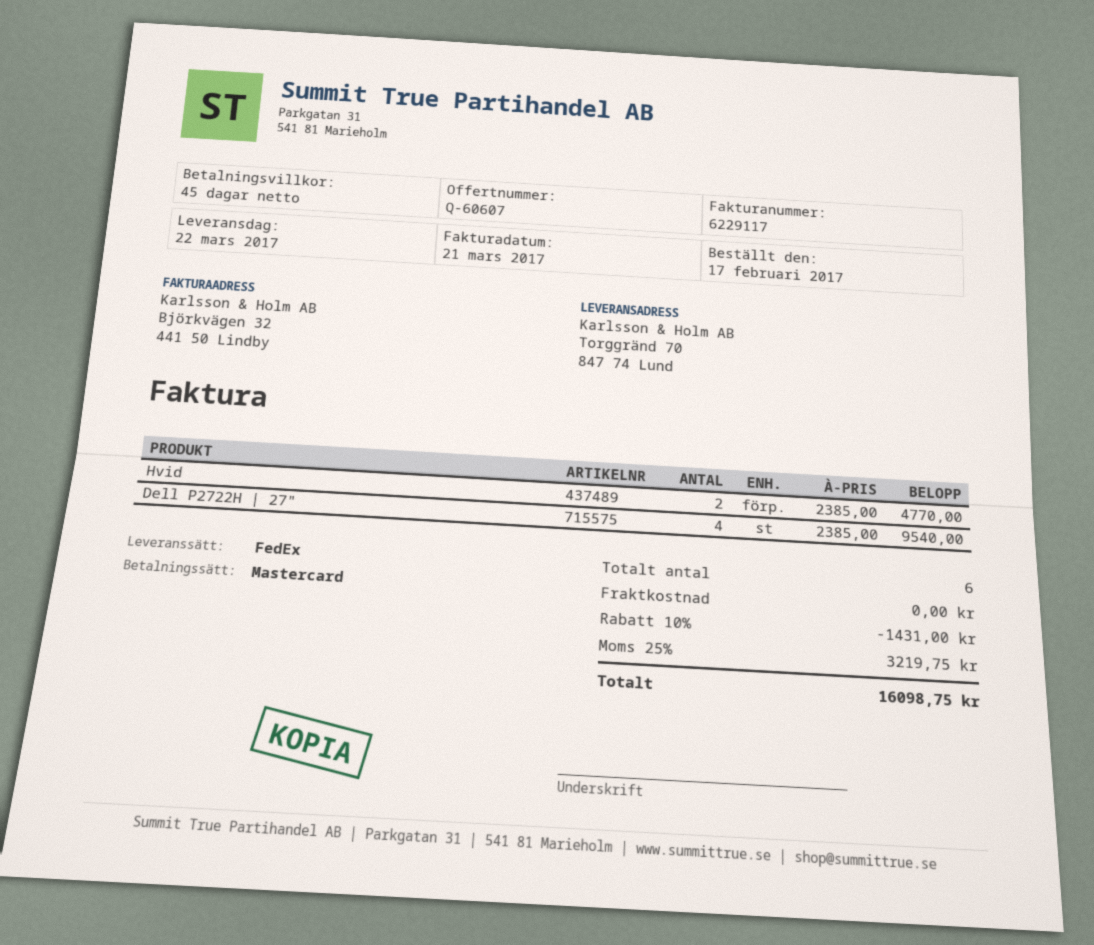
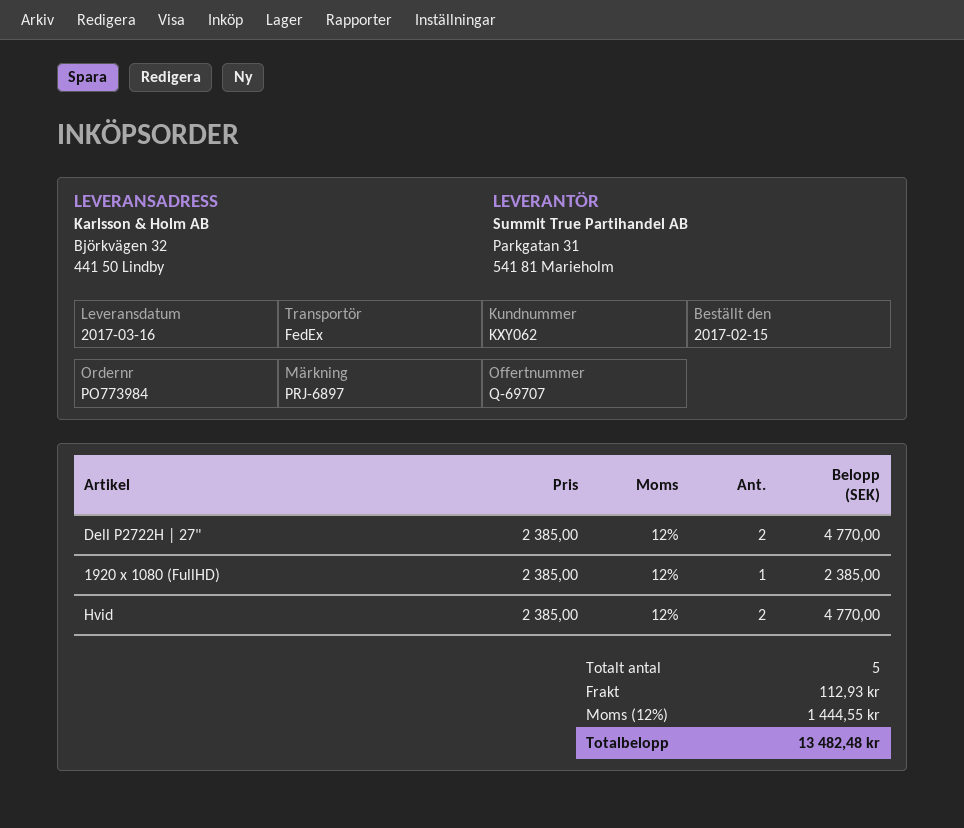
quote number: Q-60607 -> Q-69707
order date: 2017-02-17 -> 2017-02-15
delivery date: 2017-03-22 -> 2017-03-16
ship to: Torggränd 70, 847 74 Lund -> Björkvägen 32, 441 50 Lindby
Dell P2722H | 27": 4 x 2385.00 = 9540.00 -> 2 x 2385.00 = 4770.00
1920 x 1080 (FullHD): none -> 1 x 2385.00 = 2385.00
total quantity: 6 -> 5
discount: 10% = 1431.00 -> none
shipping: 0.00 -> 112.93
tax: 25% = 3219.75 -> 12% = 1444.55
total: 16098.75 -> 13482.48

